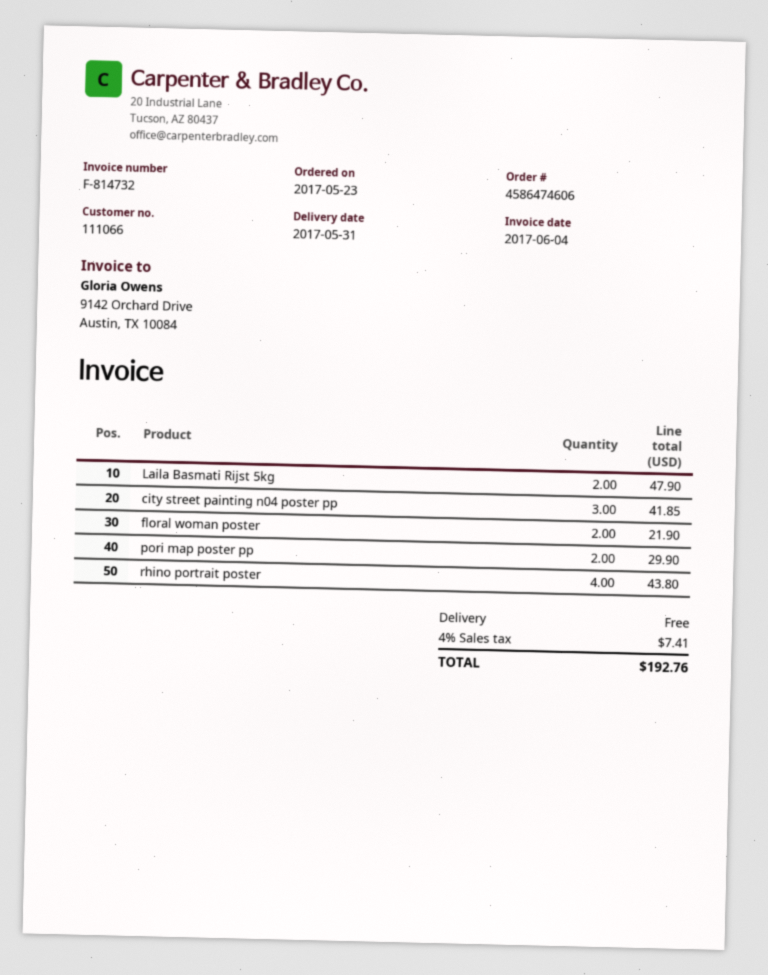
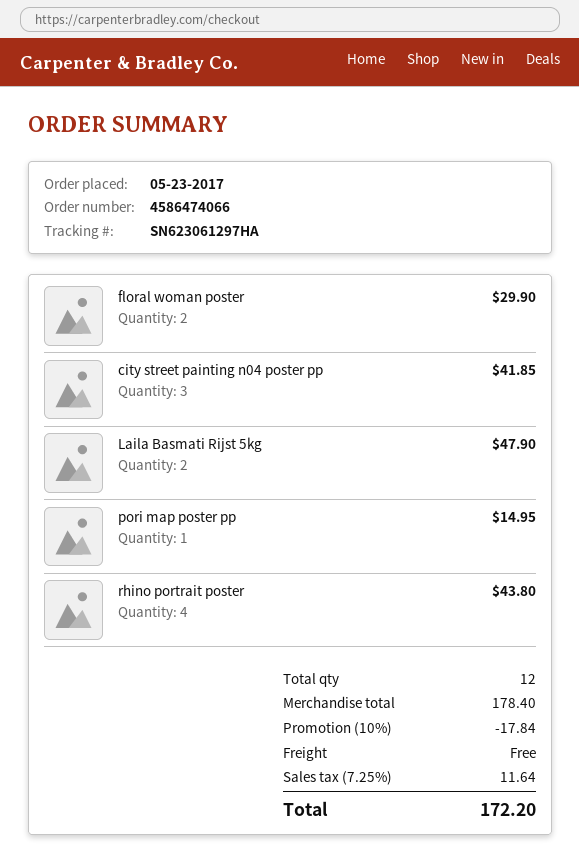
order number: 4586474606 -> 4586474066
floral woman poster: 2 for 21.90 -> 2 for 29.90
pori map poster pp: 2 for 29.90 -> 1 for 14.95
discount: none -> 10% = 17.84
tax: 4% = 7.41 -> 7.25% = 11.64
total: 192.76 -> 172.20

